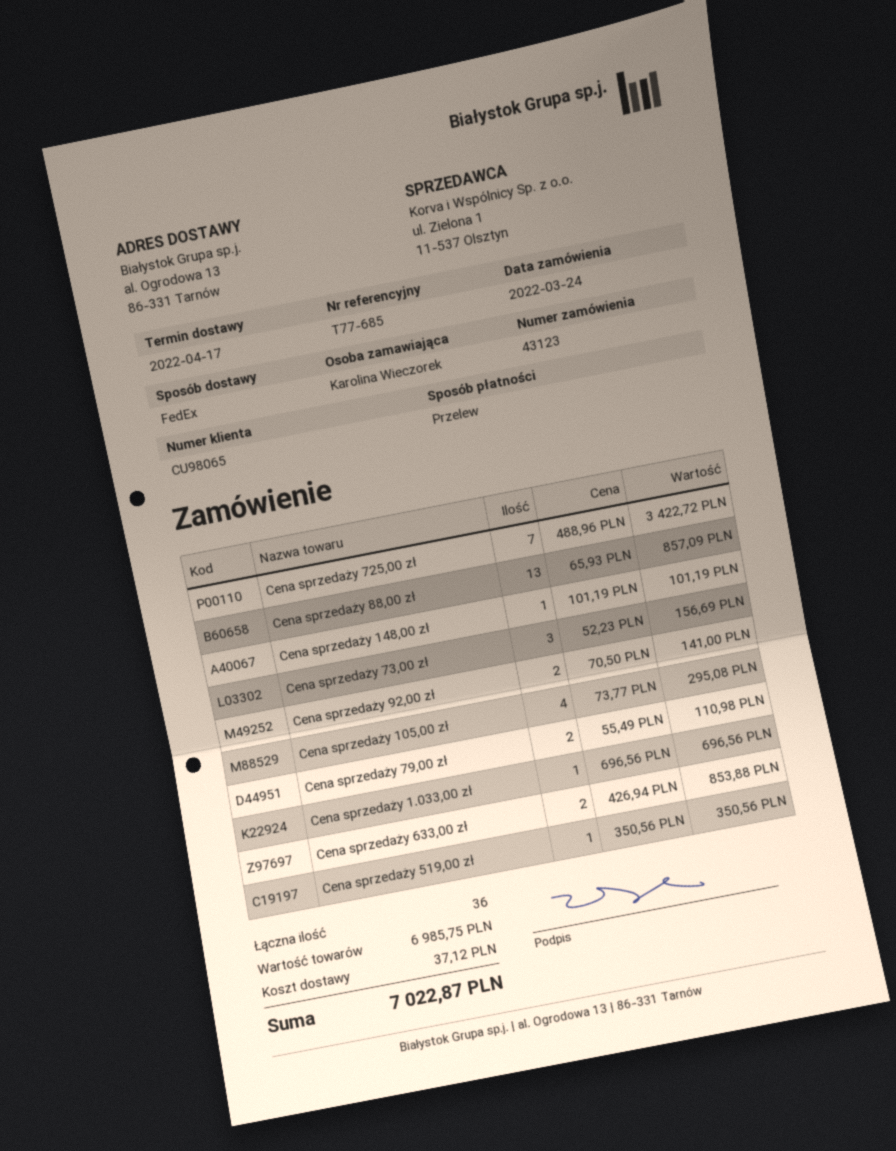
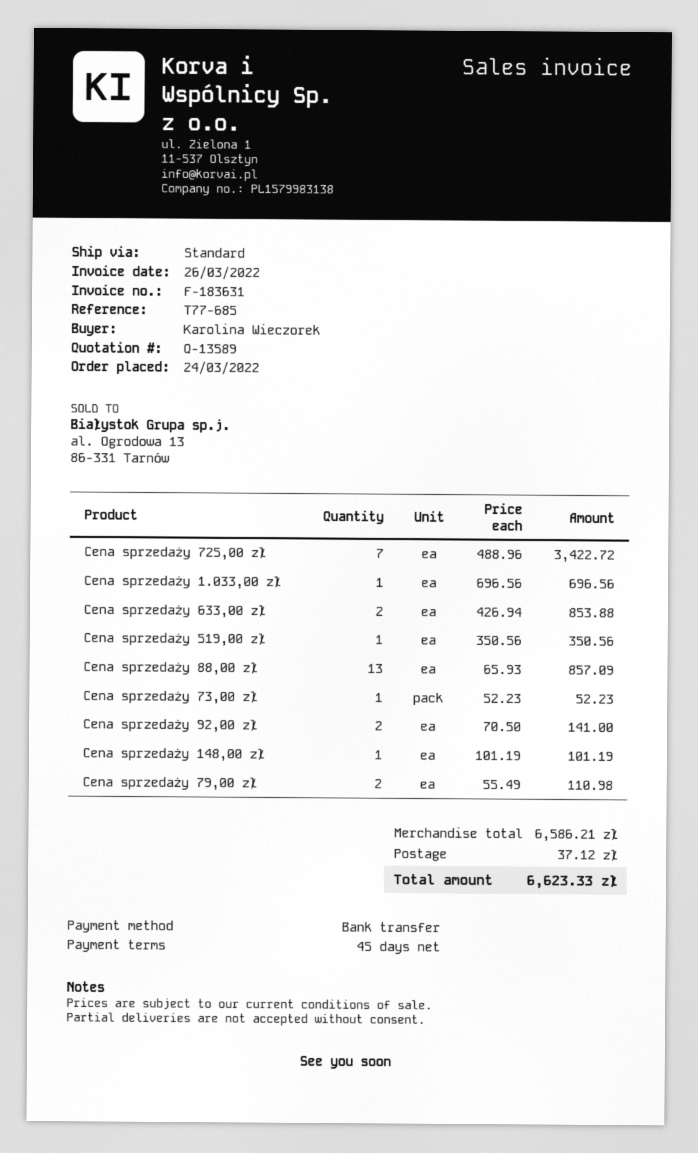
shipping method: FedEx -> standard
Cena sprzedaży 73,00 zł: 3 x 52.23 = 156.69 -> 1 x 52.23 = 52.23
Cena sprzedaży 105,00 zł: 4 x 73.77 = 295.08 -> none
subtotal: 6985.75 -> 6586.21
total: 7022.87 -> 6623.33

